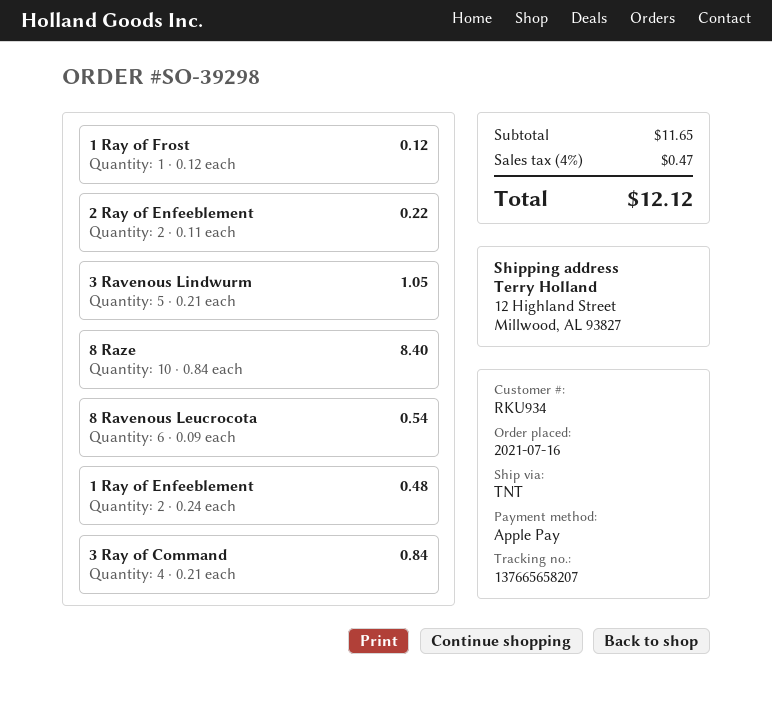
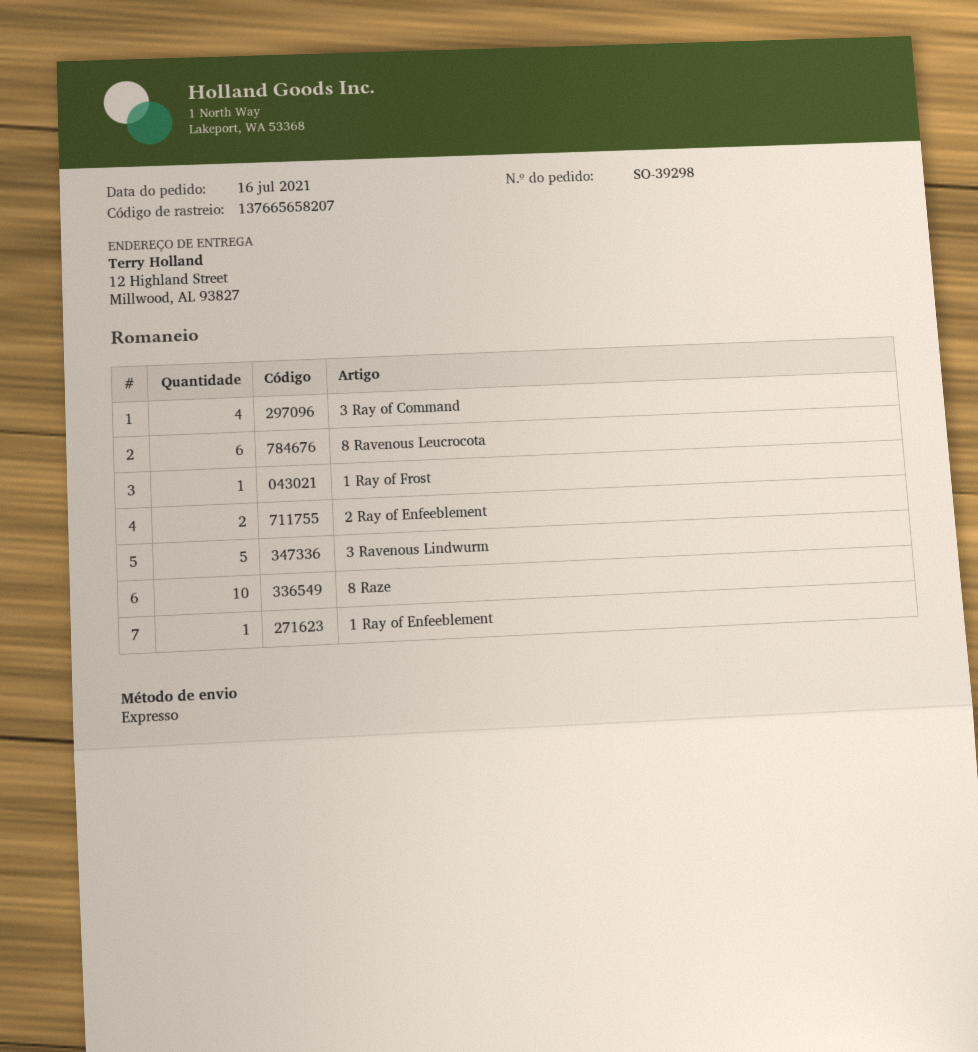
shipping method: TNT -> express
1 Ray of Enfeeblement: 2 -> 1

